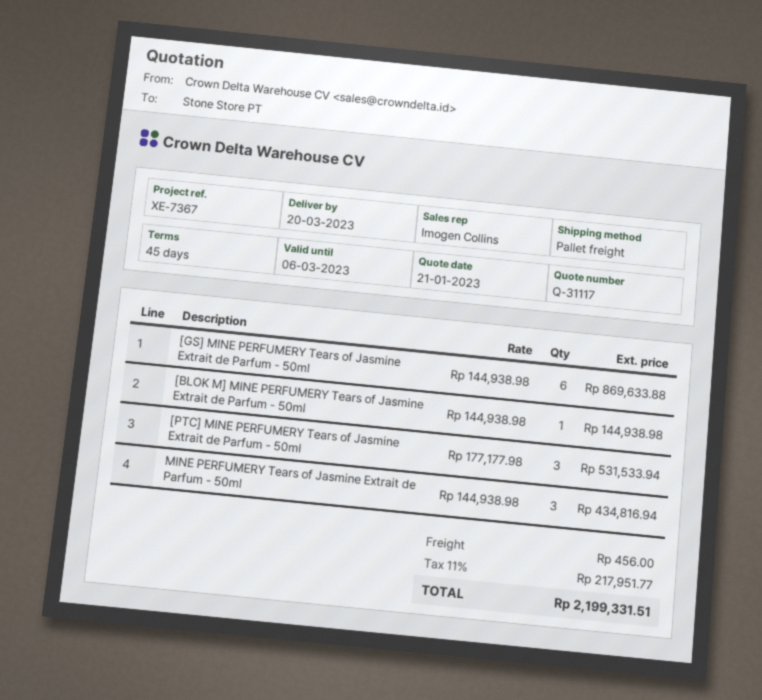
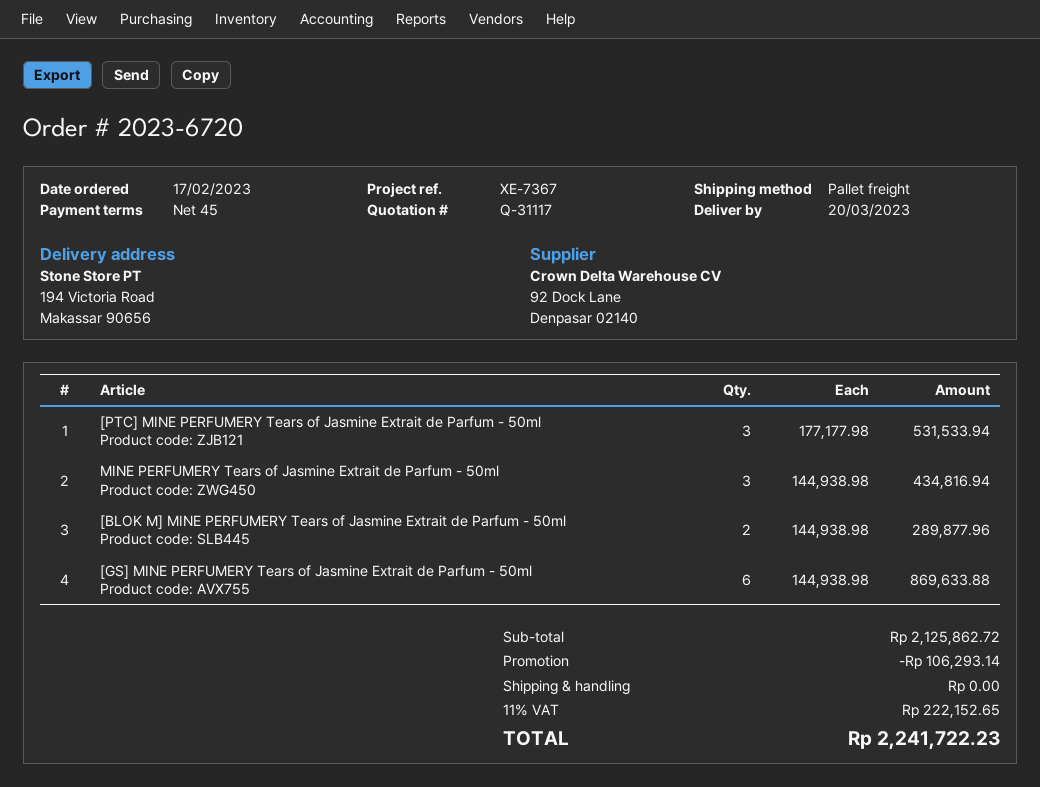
[BLOK M] MINE PERFUMERY Tears of Jasmine Extrait de Parfum - 50ml: 1 x 144938.98 = 144938.98 -> 2 x 144938.98 = 289877.96
discount: none -> 106293.14
shipping: 456.00 -> 0.00
tax: 11% = 217951.77 -> 11% = 222152.65
total: 2199331.51 -> 2241722.23

